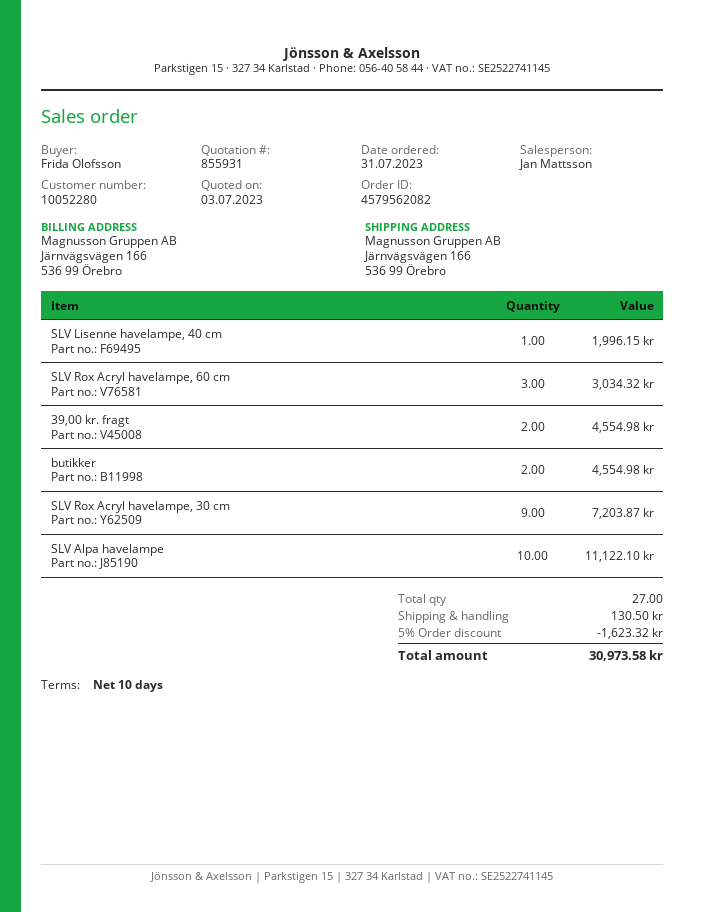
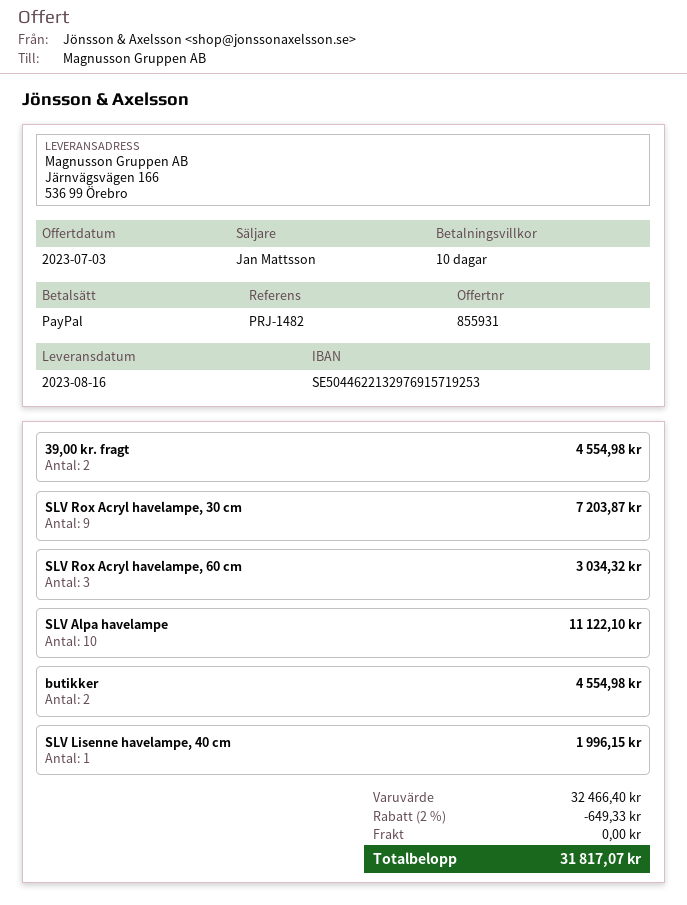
discount: 5% = 1623.32 -> 2% = 649.33
shipping: 130.50 -> 0.00
total: 30973.58 -> 31817.07

